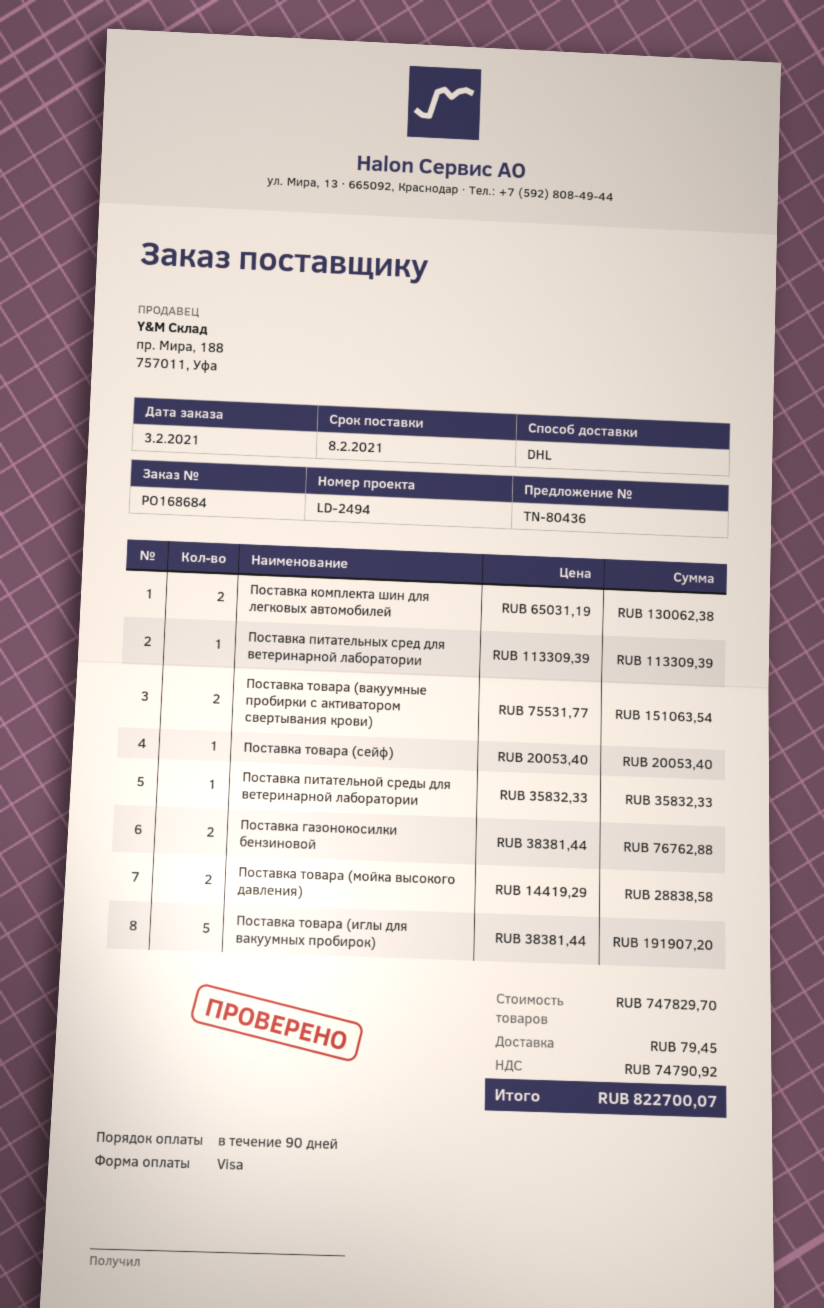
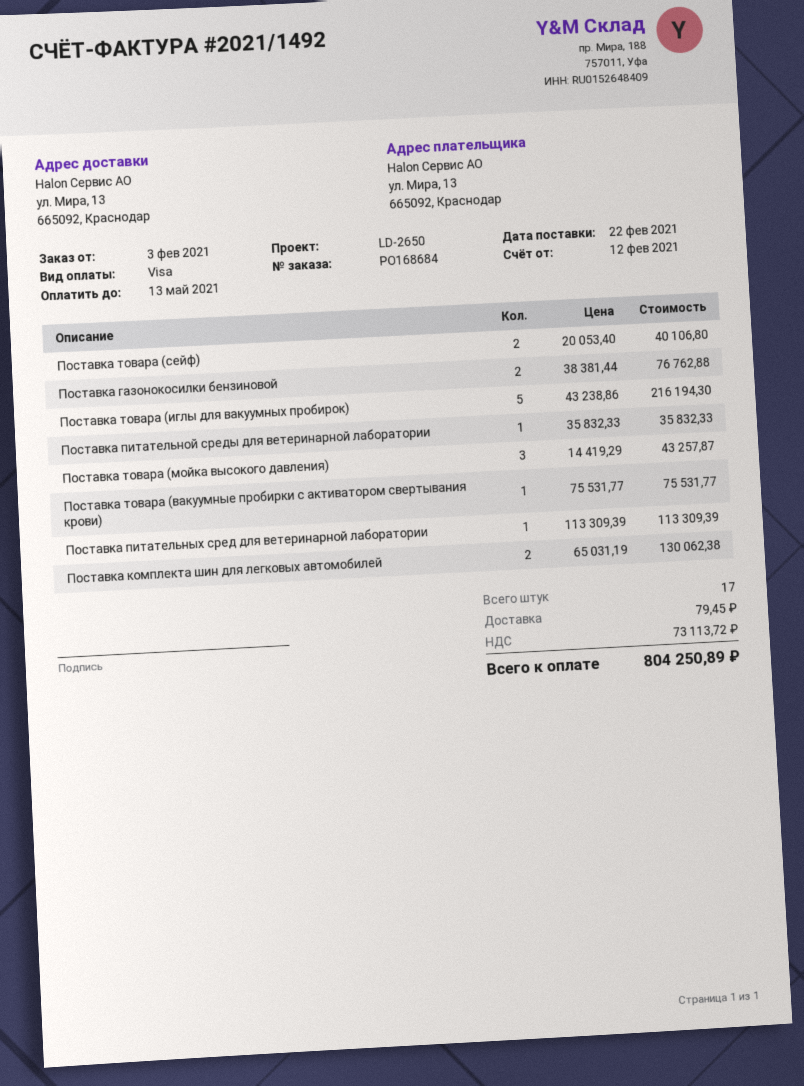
delivery date: 2021-02-08 -> 2021-02-22
reference: LD-2494 -> LD-2650
Поставка товара (вакуумные пробирки с активатором свертывания крови): 2 x 75531.77 = 151063.54 -> 1 x 75531.77 = 75531.77
Поставка товара (сейф): 1 x 20053.40 = 20053.40 -> 2 x 20053.40 = 40106.80
Поставка товара (мойка высокого давления): 2 x 14419.29 = 28838.58 -> 3 x 14419.29 = 43257.87
Поставка товара (иглы для вакуумных пробирок): 5 x 38381.44 = 191907.20 -> 5 x 43238.86 = 216194.30
tax: 74790.92 -> 73113.72
total: 822700.07 -> 804250.89

